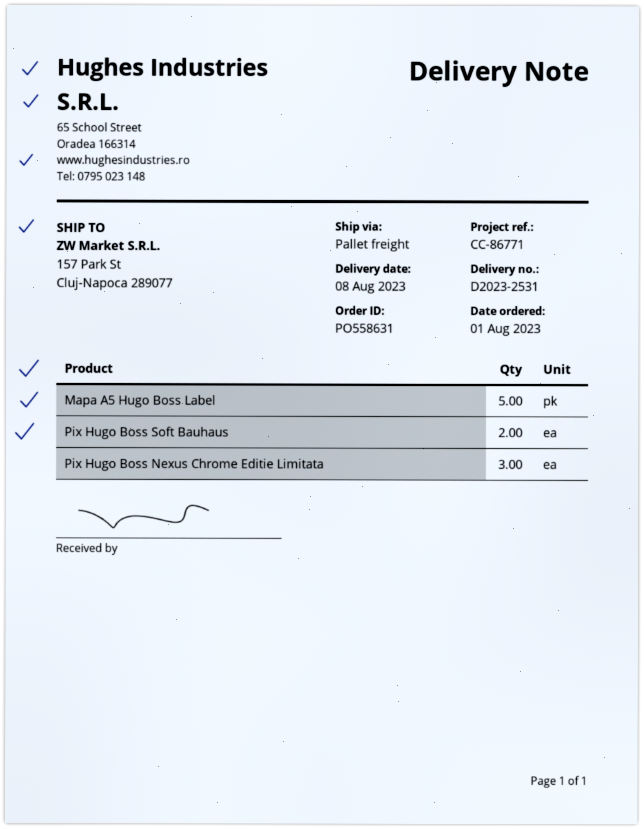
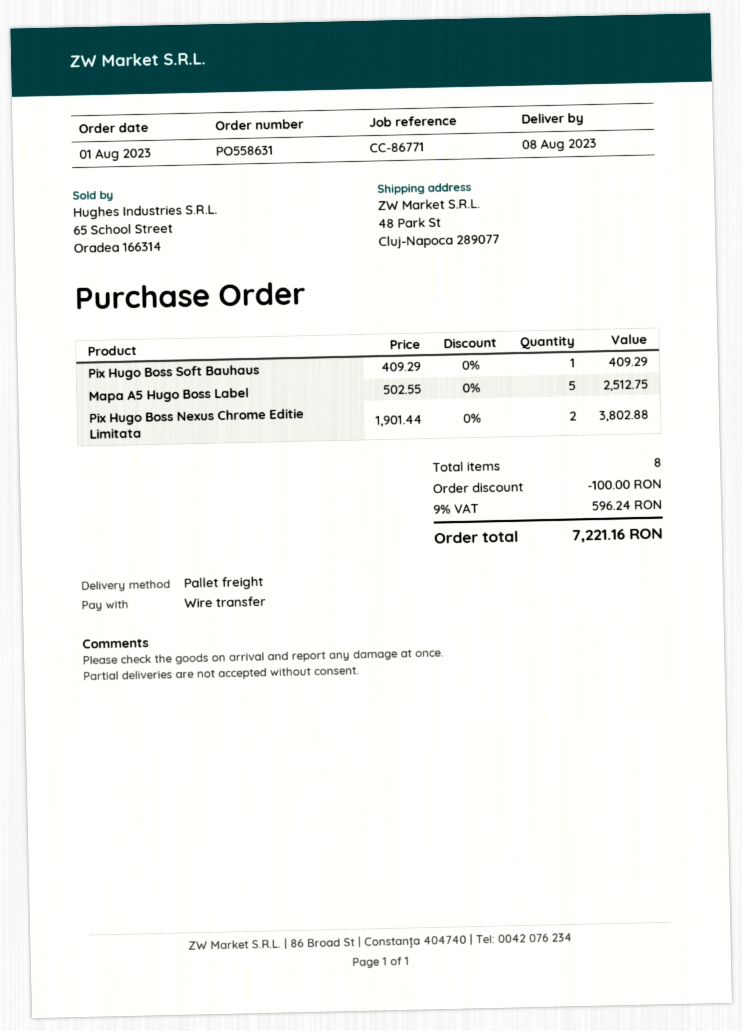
ship to: 157 Park St, Cluj-Napoca 289077 -> 48 Park St, Cluj-Napoca 289077
Pix Hugo Boss Soft Bauhaus: 2 -> 1
Pix Hugo Boss Nexus Chrome Editie Limitata: 3 -> 2

